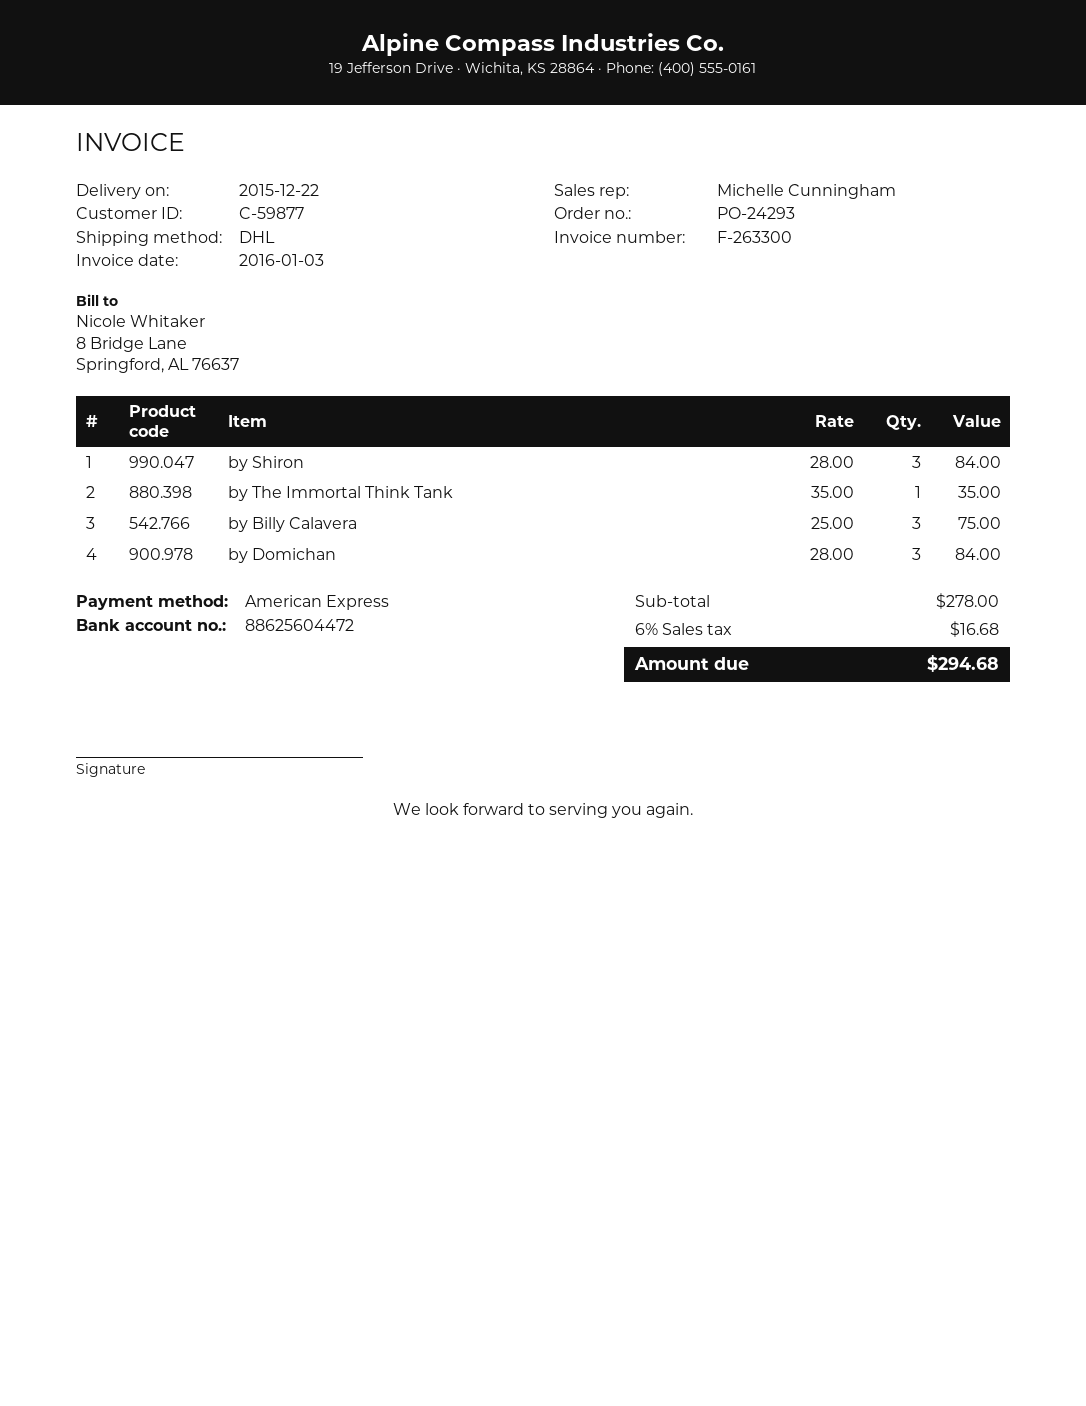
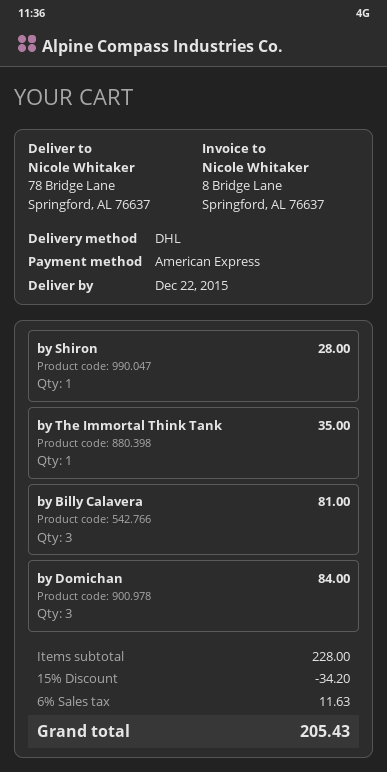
by Shiron: 3 for 84.00 -> 1 for 28.00
by Billy Calavera: 3 for 75.00 -> 3 for 81.00
subtotal: 278.00 -> 228.00
discount: none -> 15% = 34.20
tax: 6% = 16.68 -> 6% = 11.63
total: 294.68 -> 205.43

